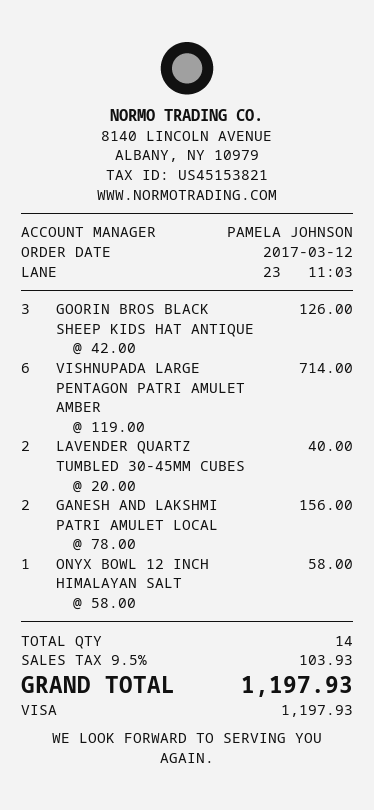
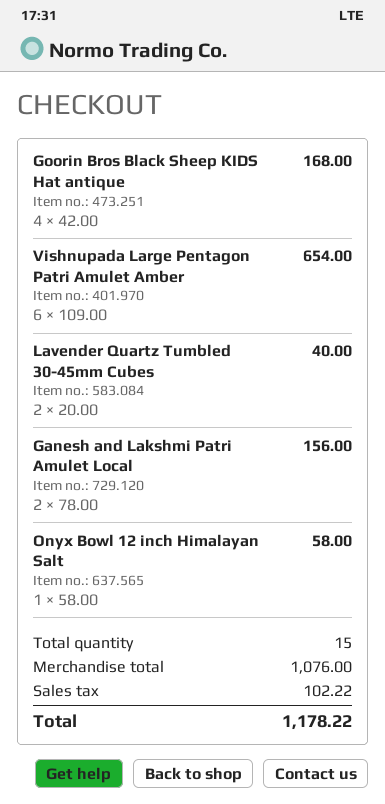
GOORIN BROS BLACK SHEEP KIDS HAT ANTIQUE: 3 x 42.00 = 126.00 -> 4 x 42.00 = 168.00
VISHNUPADA LARGE PENTAGON PATRI AMULET AMBER: 6 x 119.00 = 714.00 -> 6 x 109.00 = 654.00
total quantity: 14 -> 15
tax: 103.93 -> 102.22
total: 1197.93 -> 1178.22

